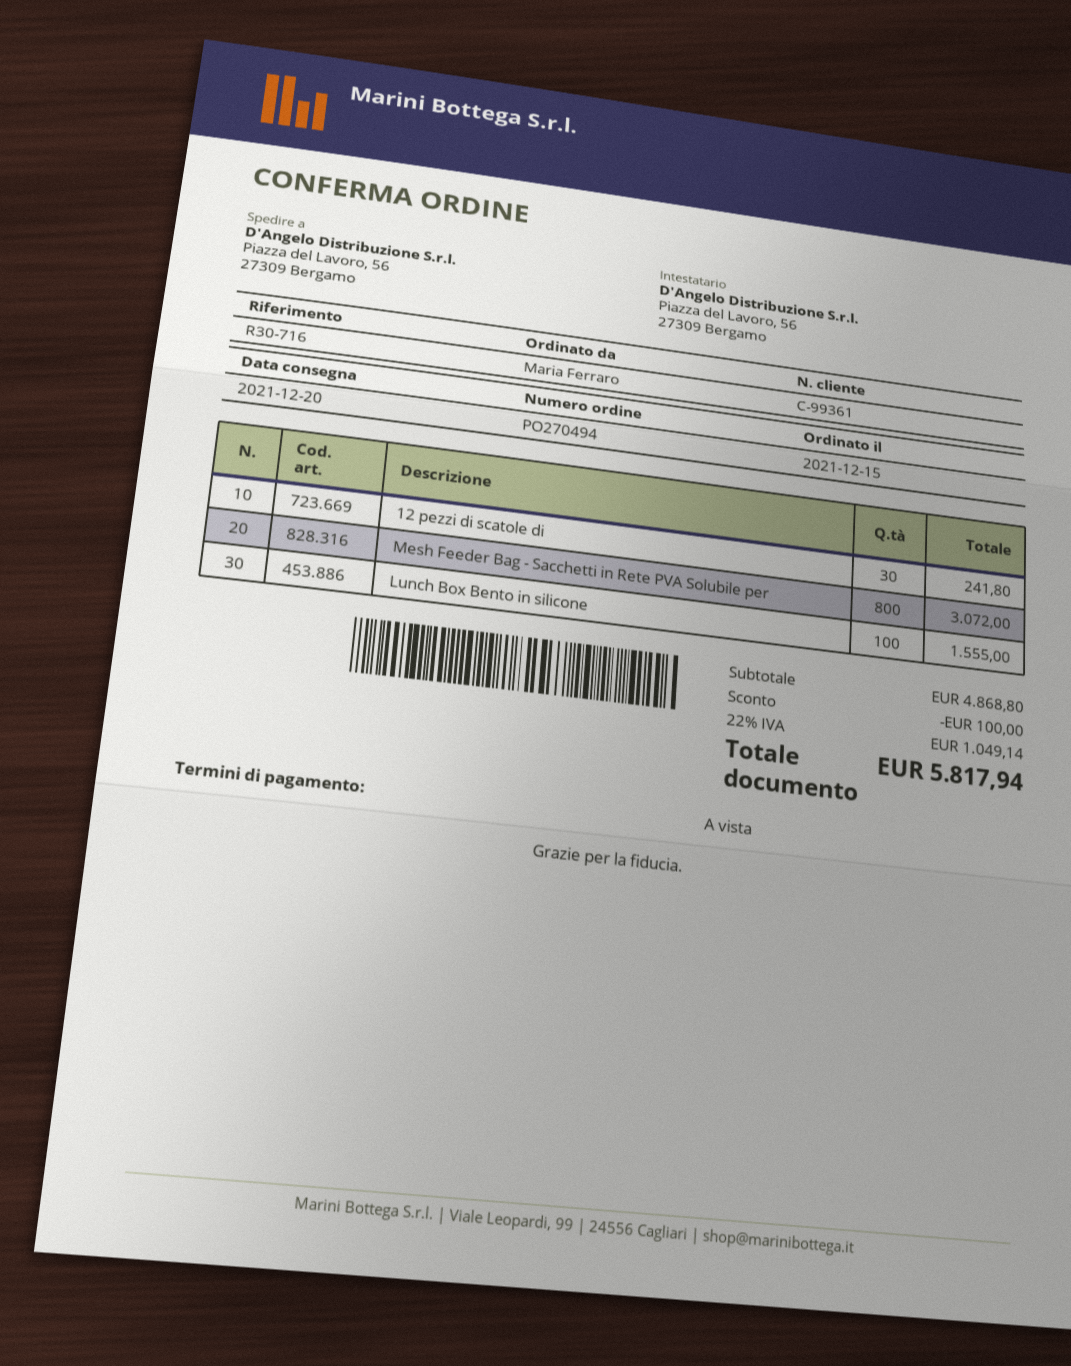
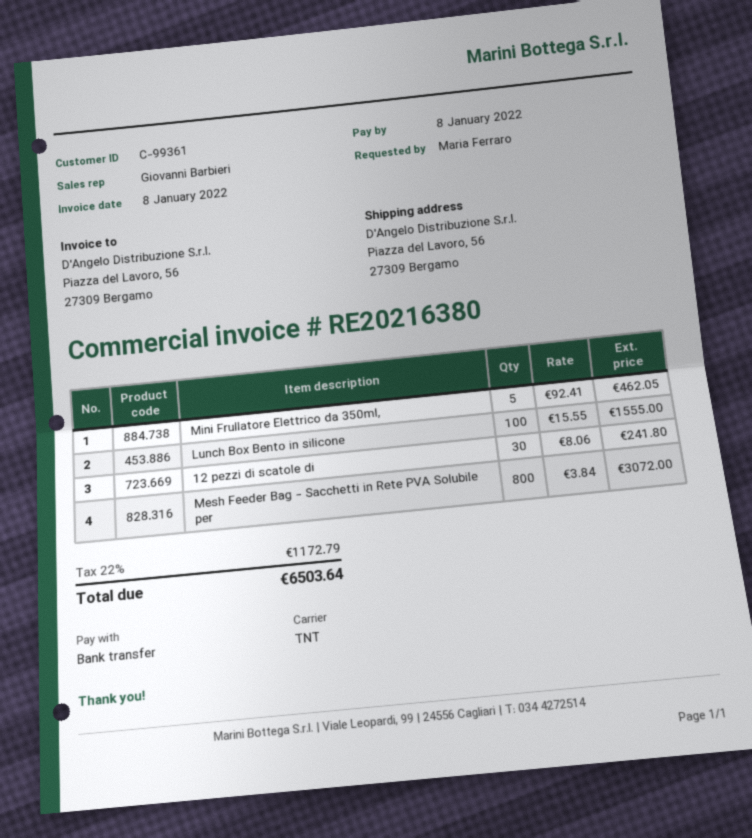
Mini Frullatore Elettrico da 350ml,: none -> 5 for 462.05
discount: 100.00 -> none
tax: 22% = 1049.14 -> 22% = 1172.79
total: 5817.94 -> 6503.64

